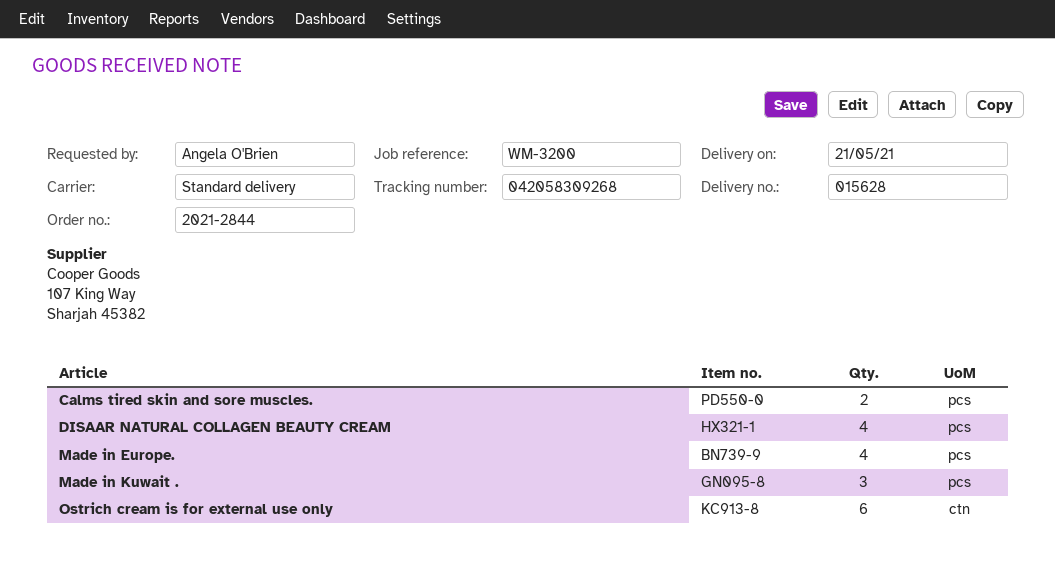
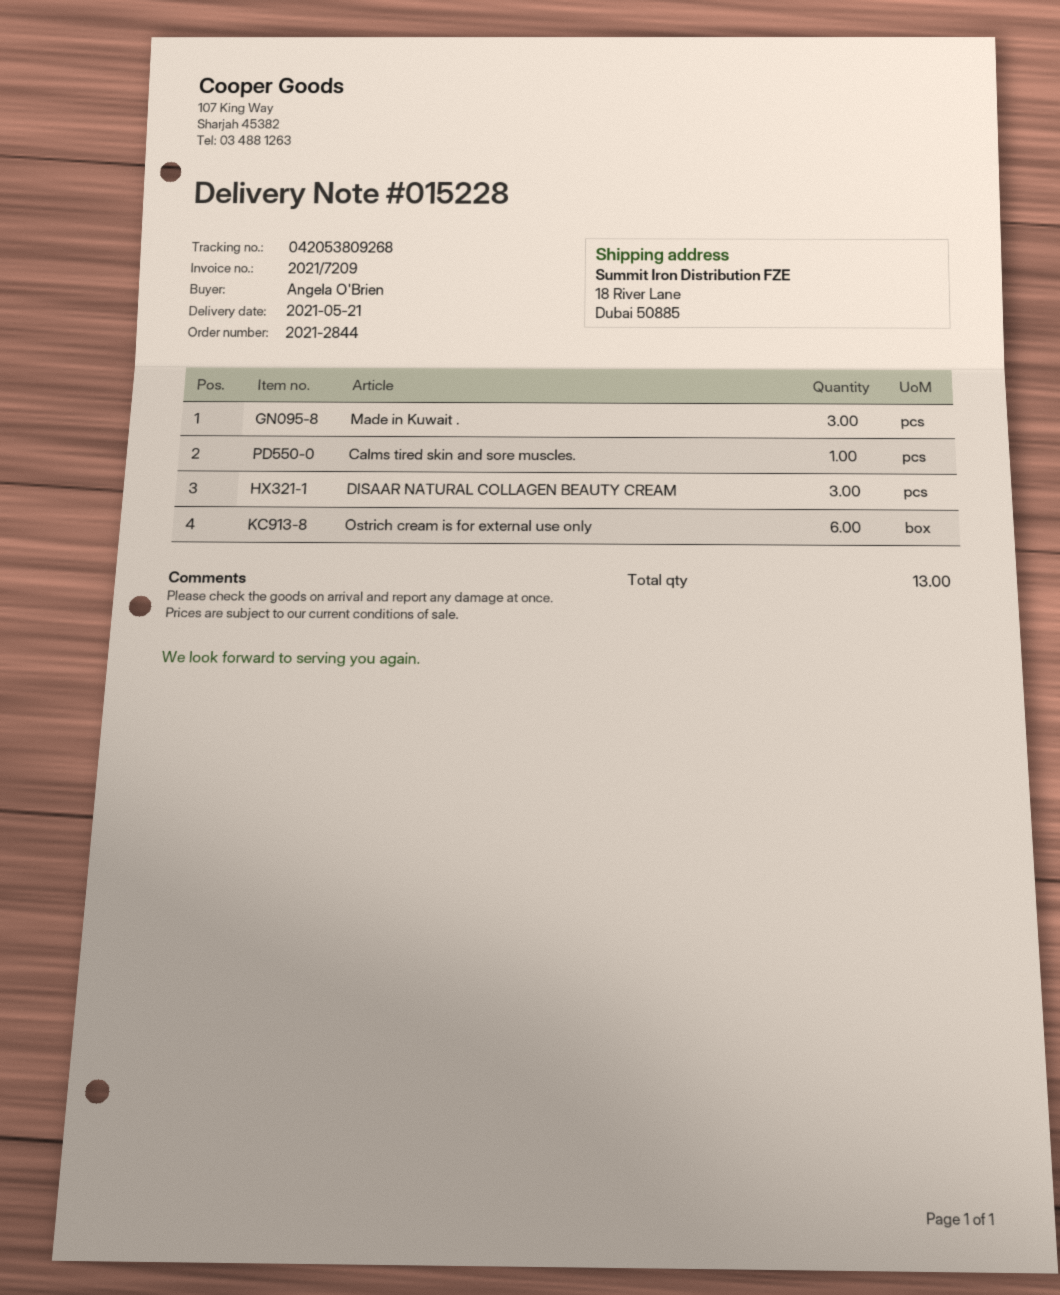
delivery note number: 015628 -> 015228
tracking number: 042058309268 -> 042053809268
Calms tired skin and sore muscles.: 2 -> 1
DISAAR NATURAL COLLAGEN BEAUTY CREAM: 4 -> 3
Made in Europe.: 4 -> none

